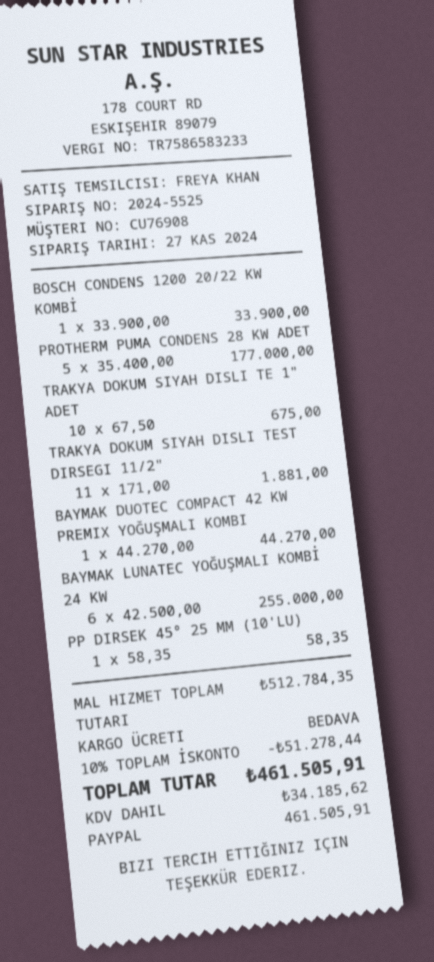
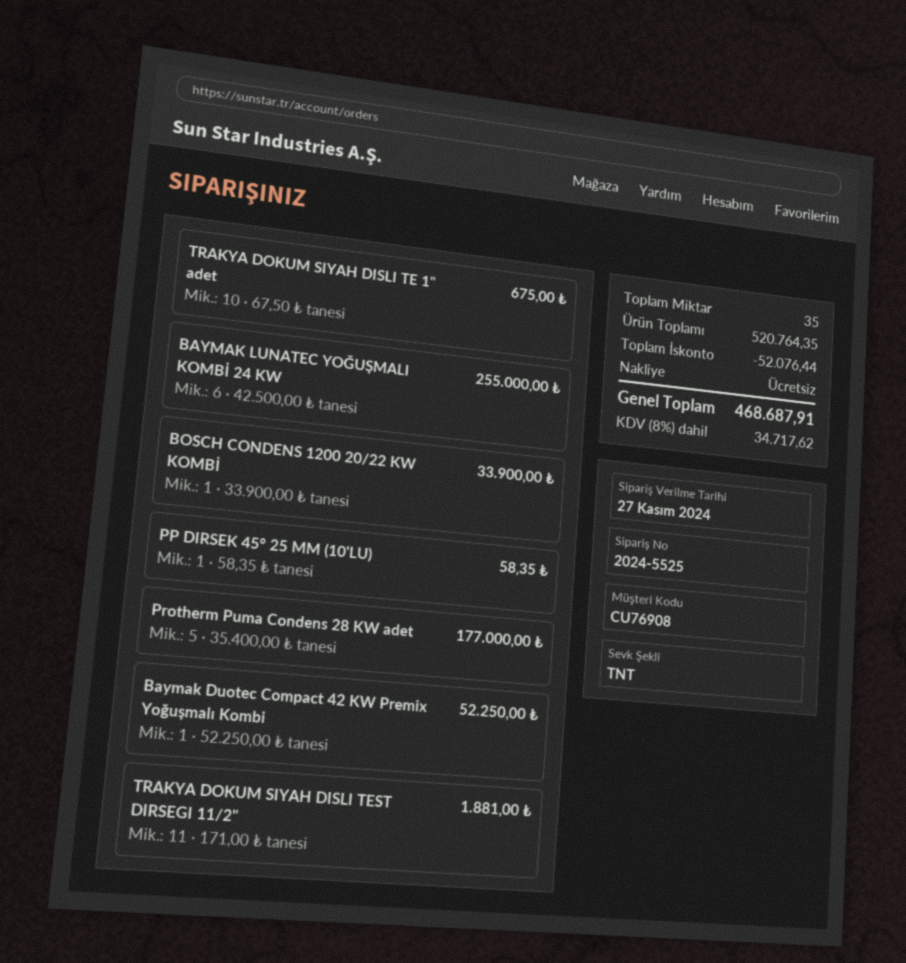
BAYMAK DUOTEC COMPACT 42 KW PREMIX YOĞUŞMALI KOMBI: 1 x 44270.00 = 44270.00 -> 1 x 52250.00 = 52250.00
subtotal: 512784.35 -> 520764.35
discount: 51278.44 -> 52076.44
tax: 34185.62 -> 34717.62
total: 461505.91 -> 468687.91

